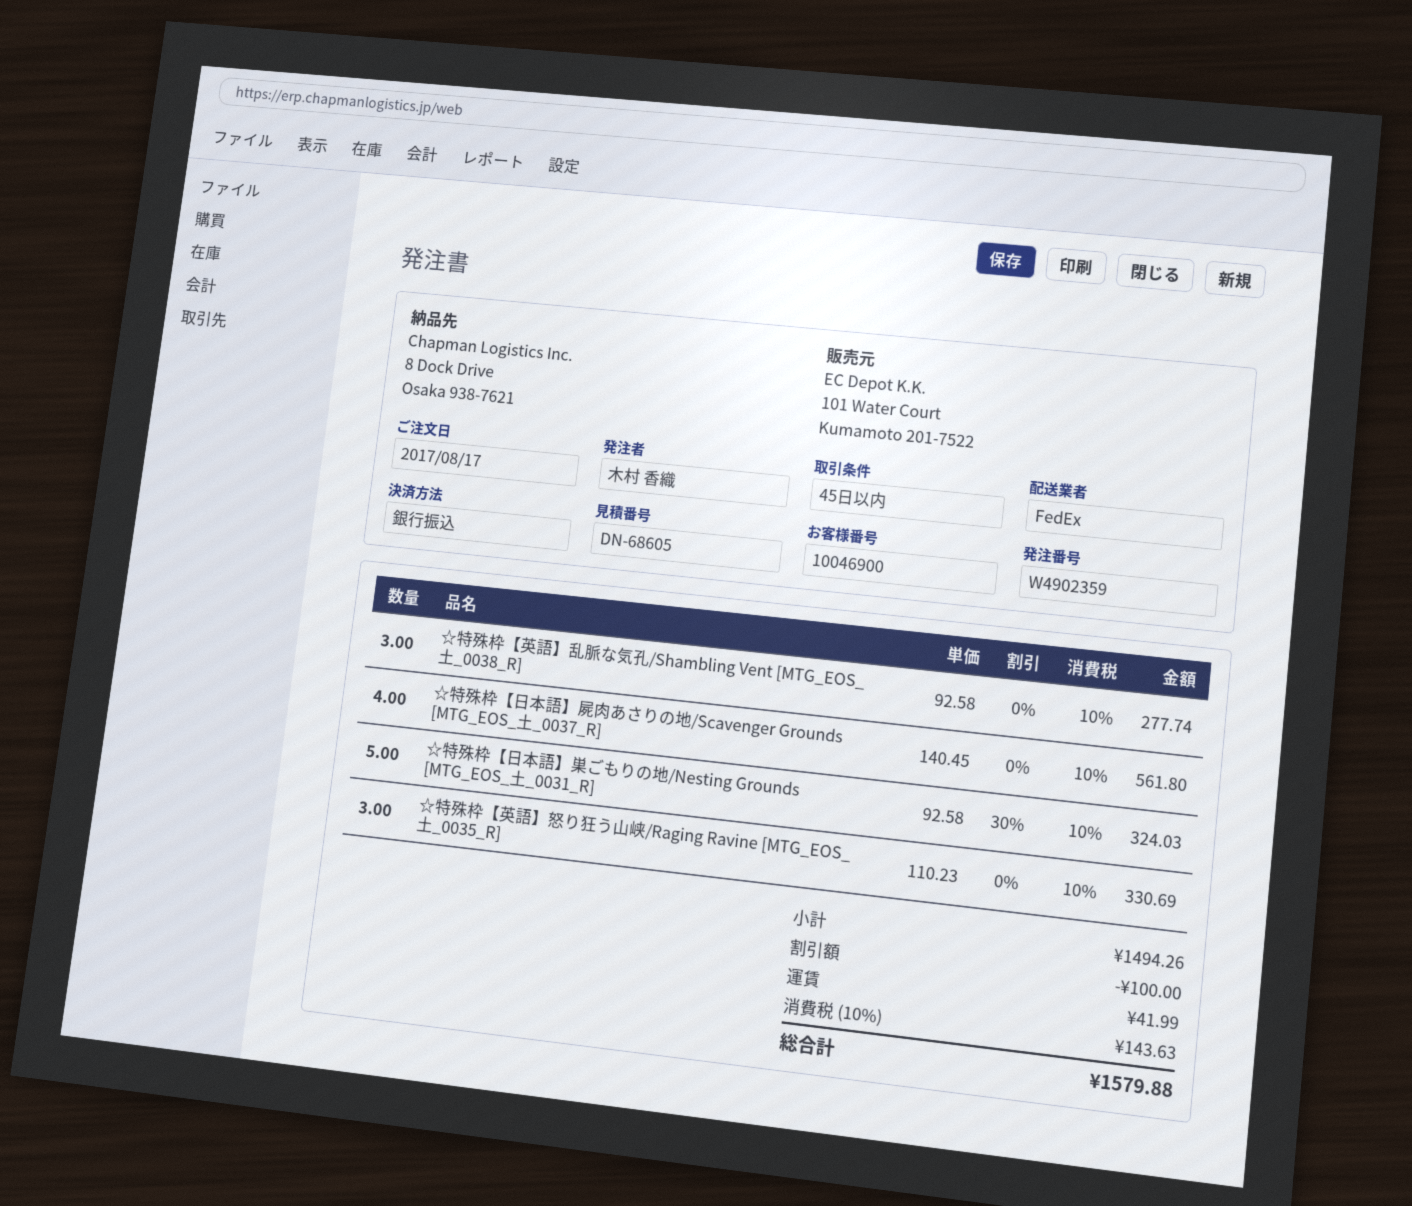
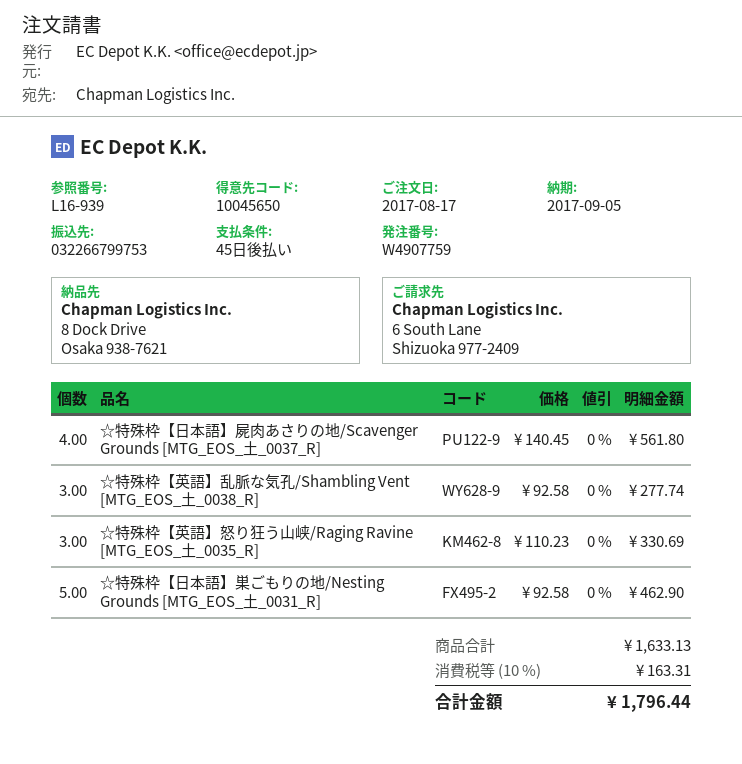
order number: W4902359 -> W4907759
customer number: 10046900 -> 10045650
☆特殊枠【日本語】巣ごもりの地/Nesting Grounds [MTG_EOS_土_0031_R]: 5 x 92.58 - 30% = 324.03 -> 5 x 92.58 = 462.90
subtotal: 1494.26 -> 1633.13
discount: 100.00 -> none
shipping: 41.99 -> none
tax: 10% = 143.63 -> 10% = 163.31
total: 1579.88 -> 1796.44

